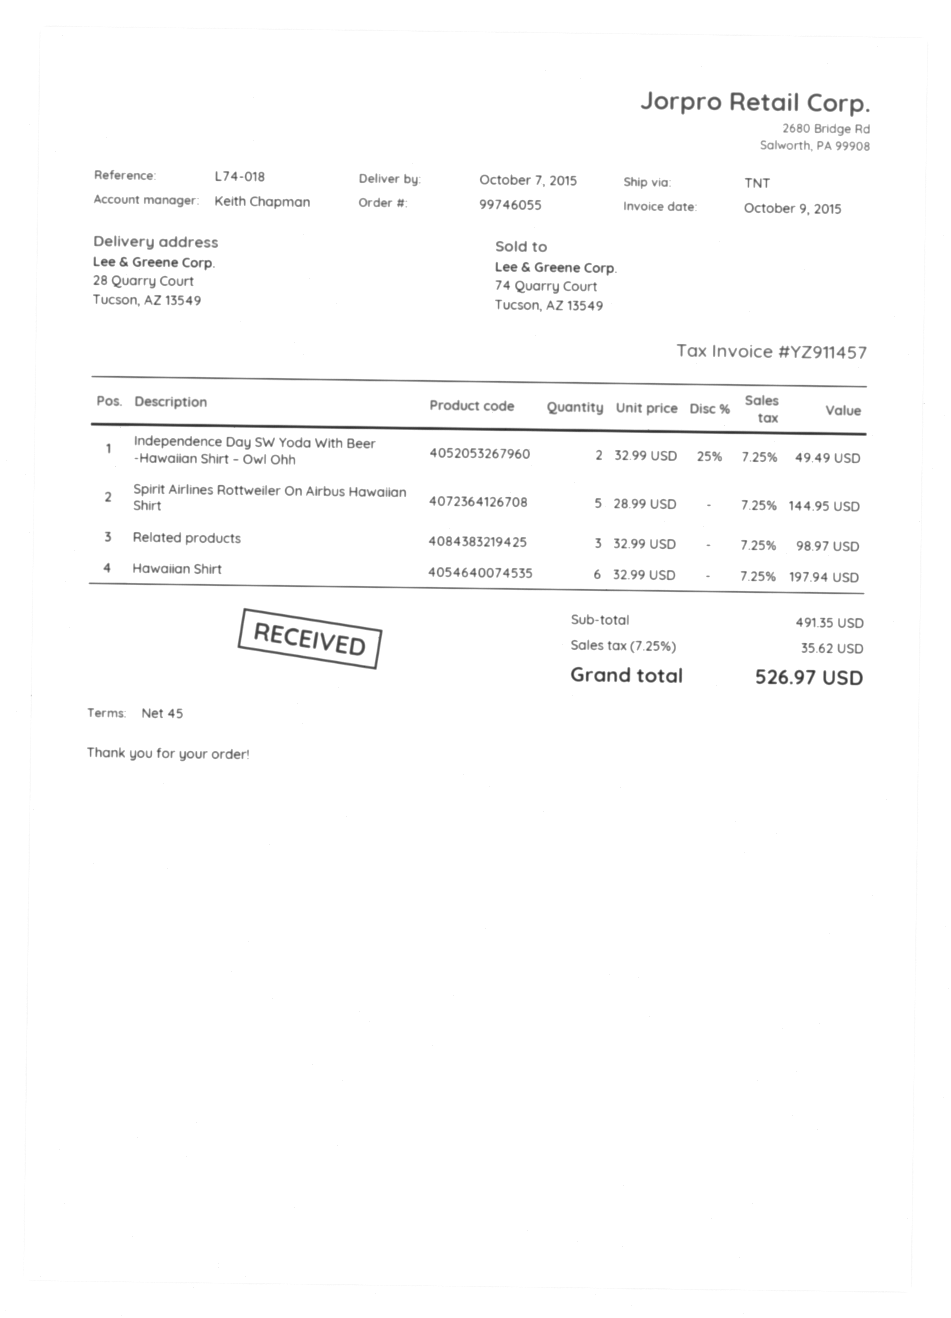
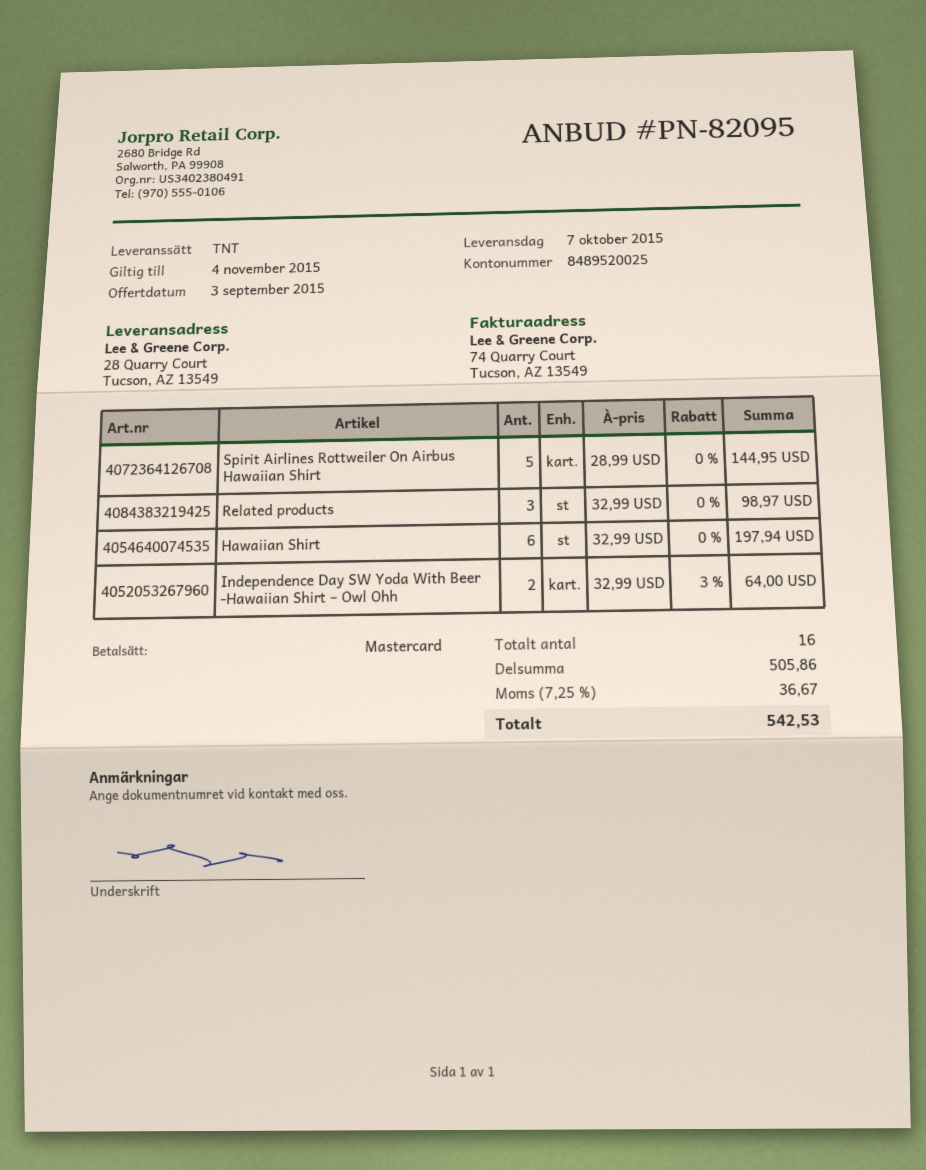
Independence Day SW Yoda With Beer -Hawaiian Shirt – Owl Ohh: 2 x 32.99 - 25% = 49.49 -> 2 x 32.99 - 3% = 64.00
subtotal: 491.35 -> 505.86
tax: 7.25% = 35.62 -> 7.25% = 36.67
total: 526.97 -> 542.53

